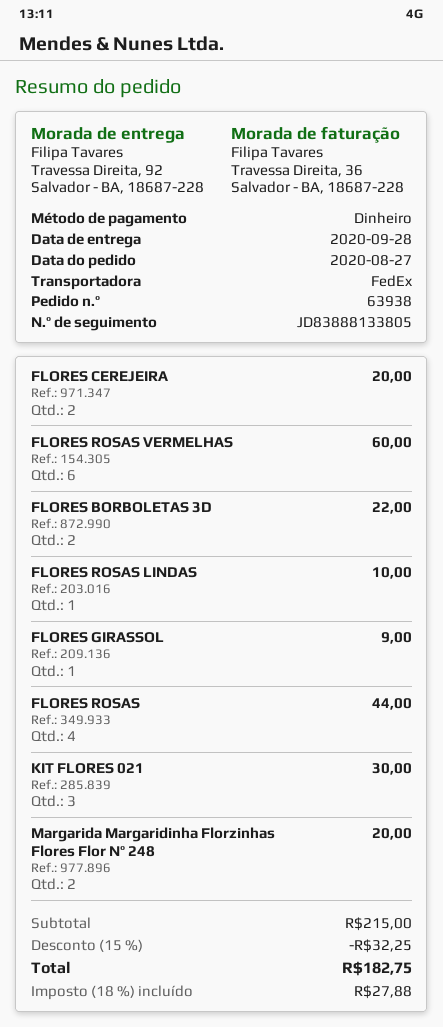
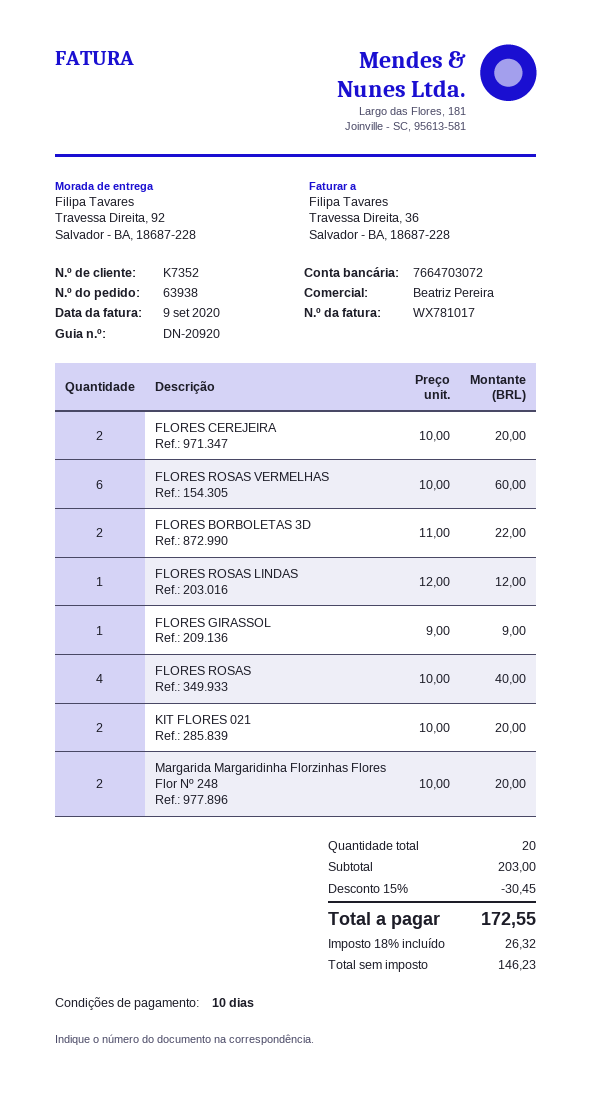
FLORES ROSAS LINDAS: 1 for 10.00 -> 1 for 12.00
FLORES ROSAS: 4 for 44.00 -> 4 for 40.00
KIT FLORES 021: 3 for 30.00 -> 2 for 20.00
subtotal: 215.00 -> 203.00
discount: 15% = 32.25 -> 15% = 30.45
tax: 18% = 27.88 -> 18% = 26.32
total: 182.75 -> 172.55

